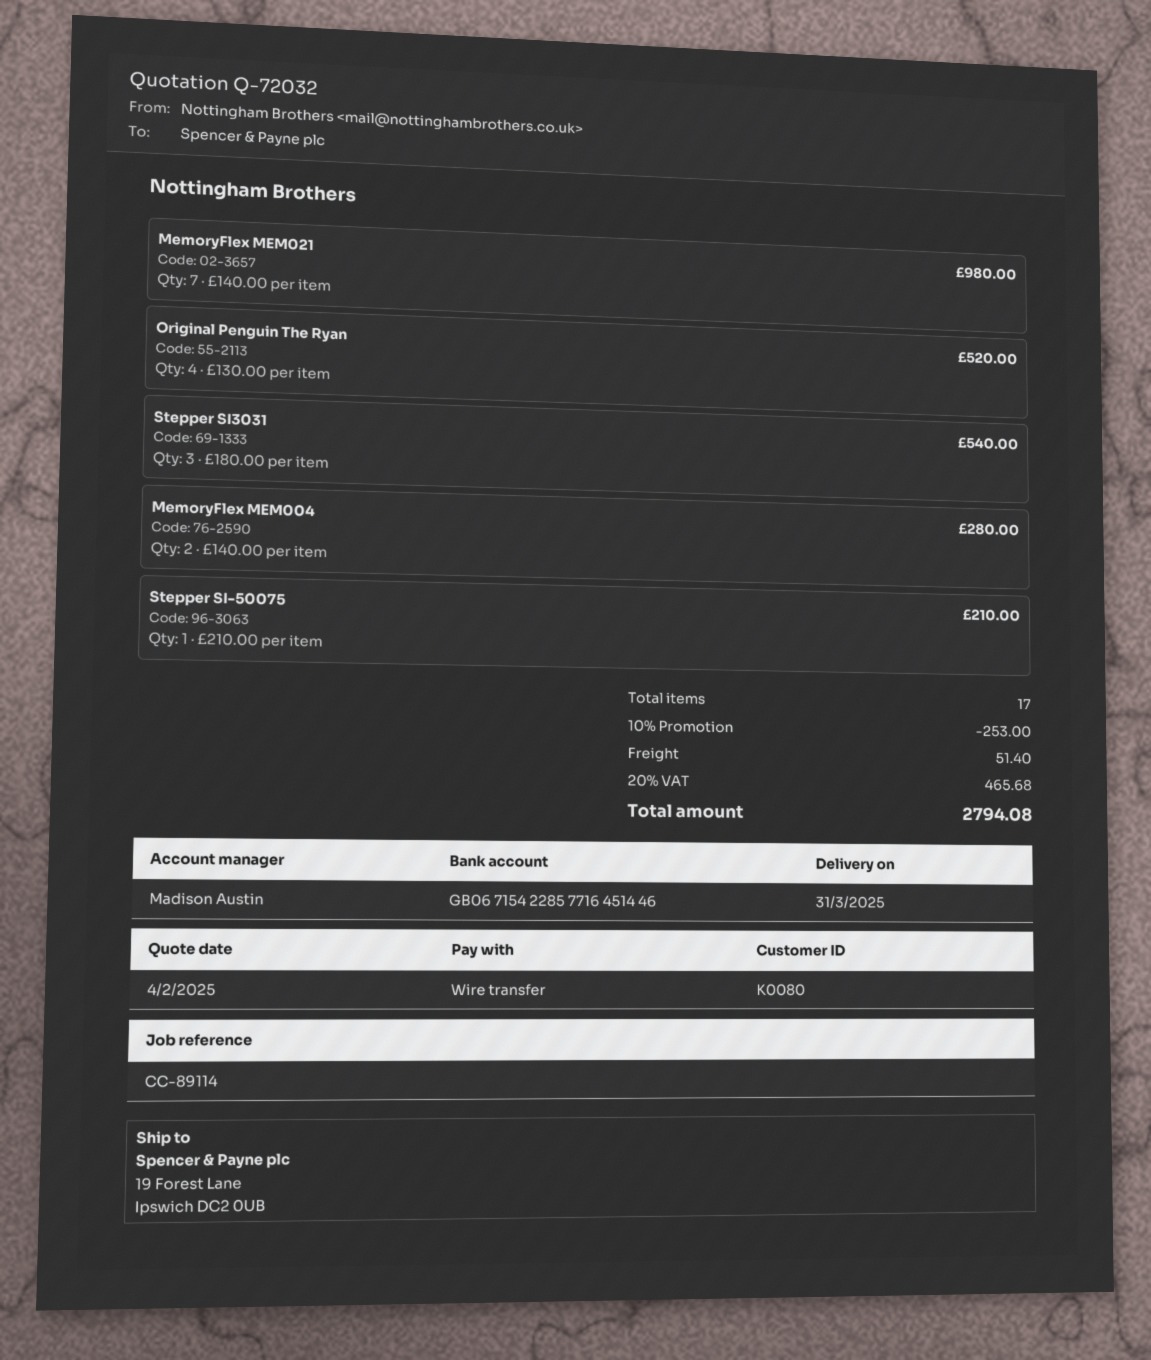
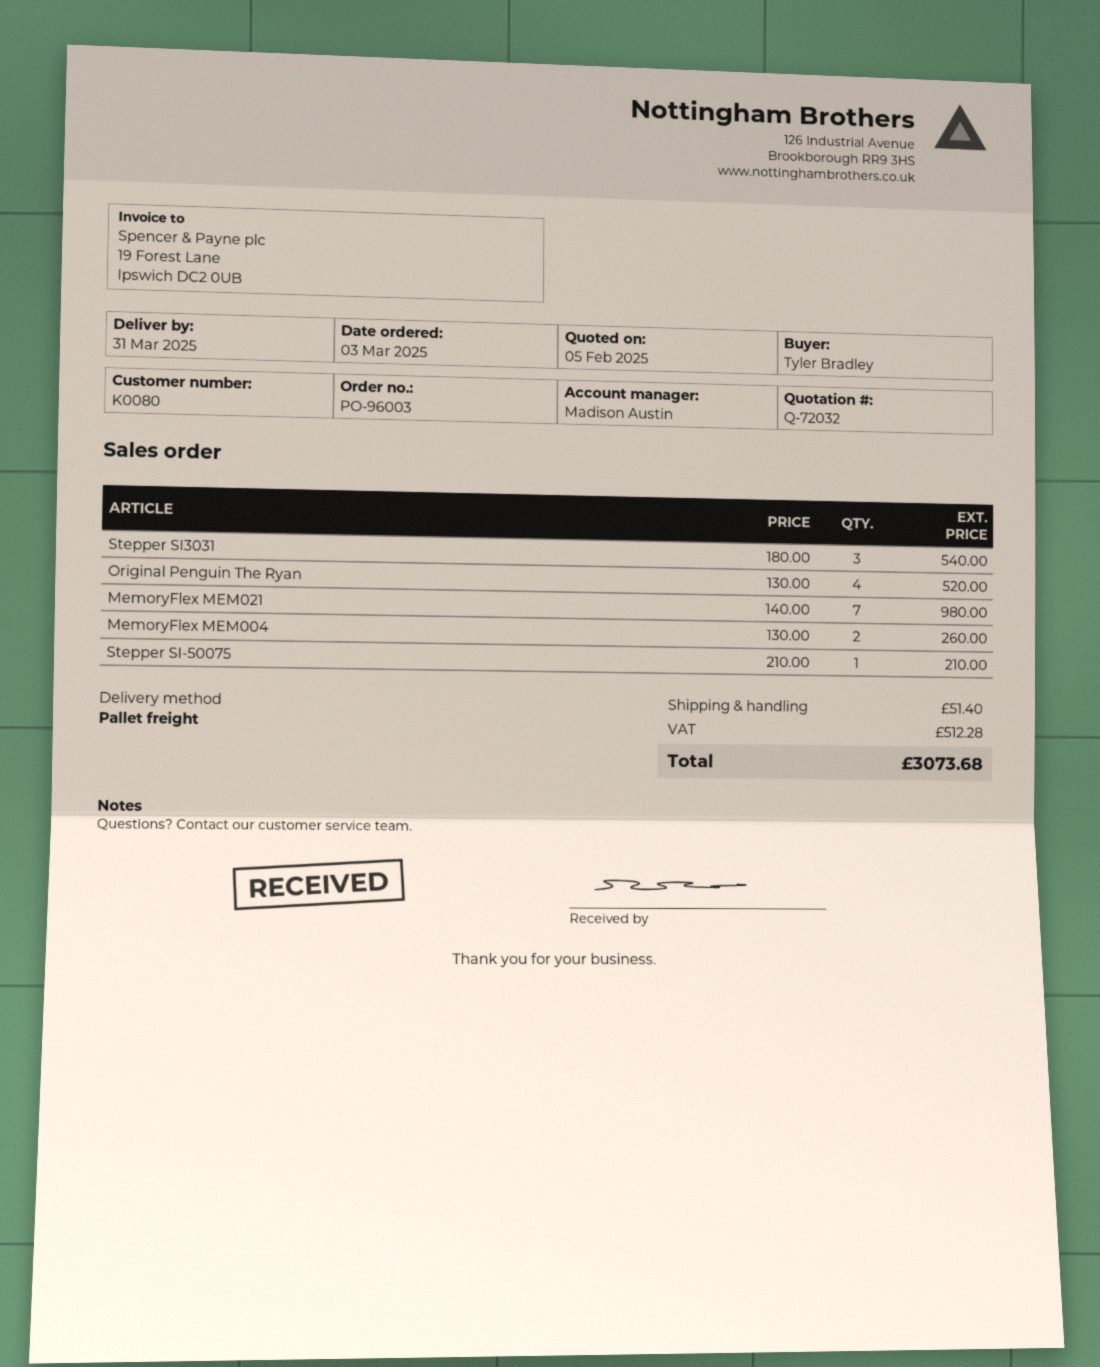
quote date: 2025-02-04 -> 2025-02-05
MemoryFlex MEM004: 2 x 140.00 = 280.00 -> 2 x 130.00 = 260.00
discount: 10% = 253.00 -> none
tax: 465.68 -> 512.28
total: 2794.08 -> 3073.68

